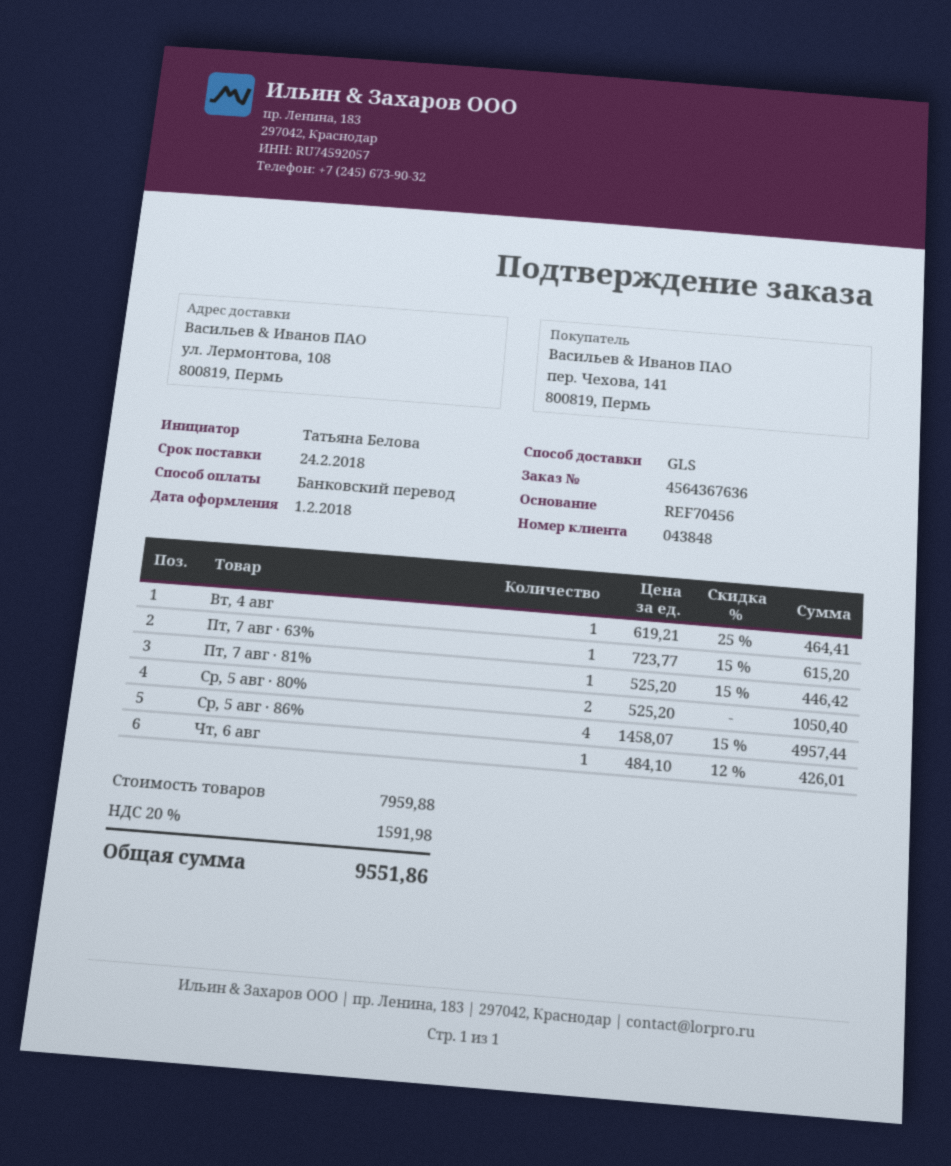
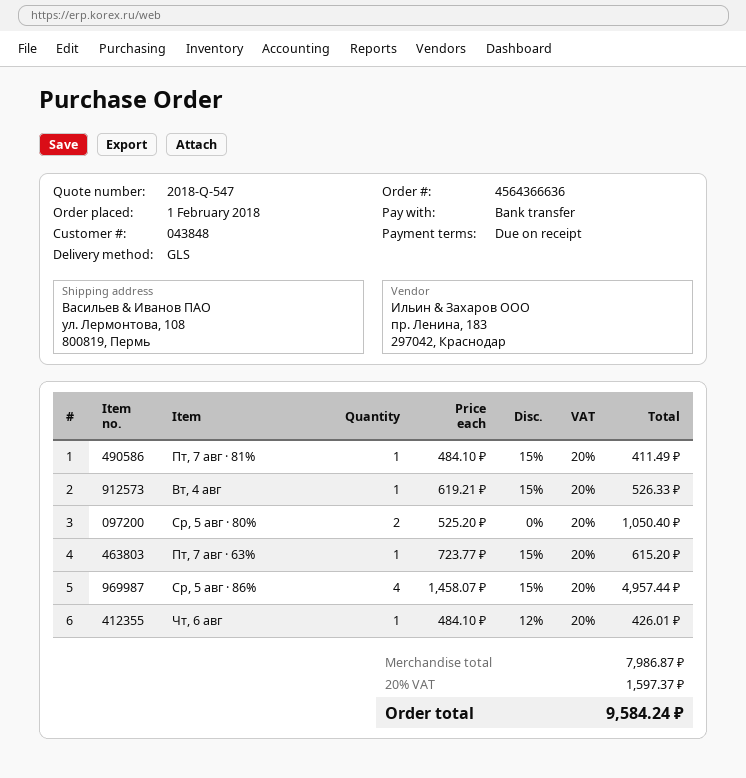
order number: 4564367636 -> 4564366636
Вт, 4 авг: 1 x 619.21 - 25% = 464.41 -> 1 x 619.21 - 15% = 526.33
Пт, 7 авг · 81%: 1 x 525.20 - 15% = 446.42 -> 1 x 484.10 - 15% = 411.49
subtotal: 7959.88 -> 7986.87
tax: 20% = 1591.98 -> 20% = 1597.37
total: 9551.86 -> 9584.24

